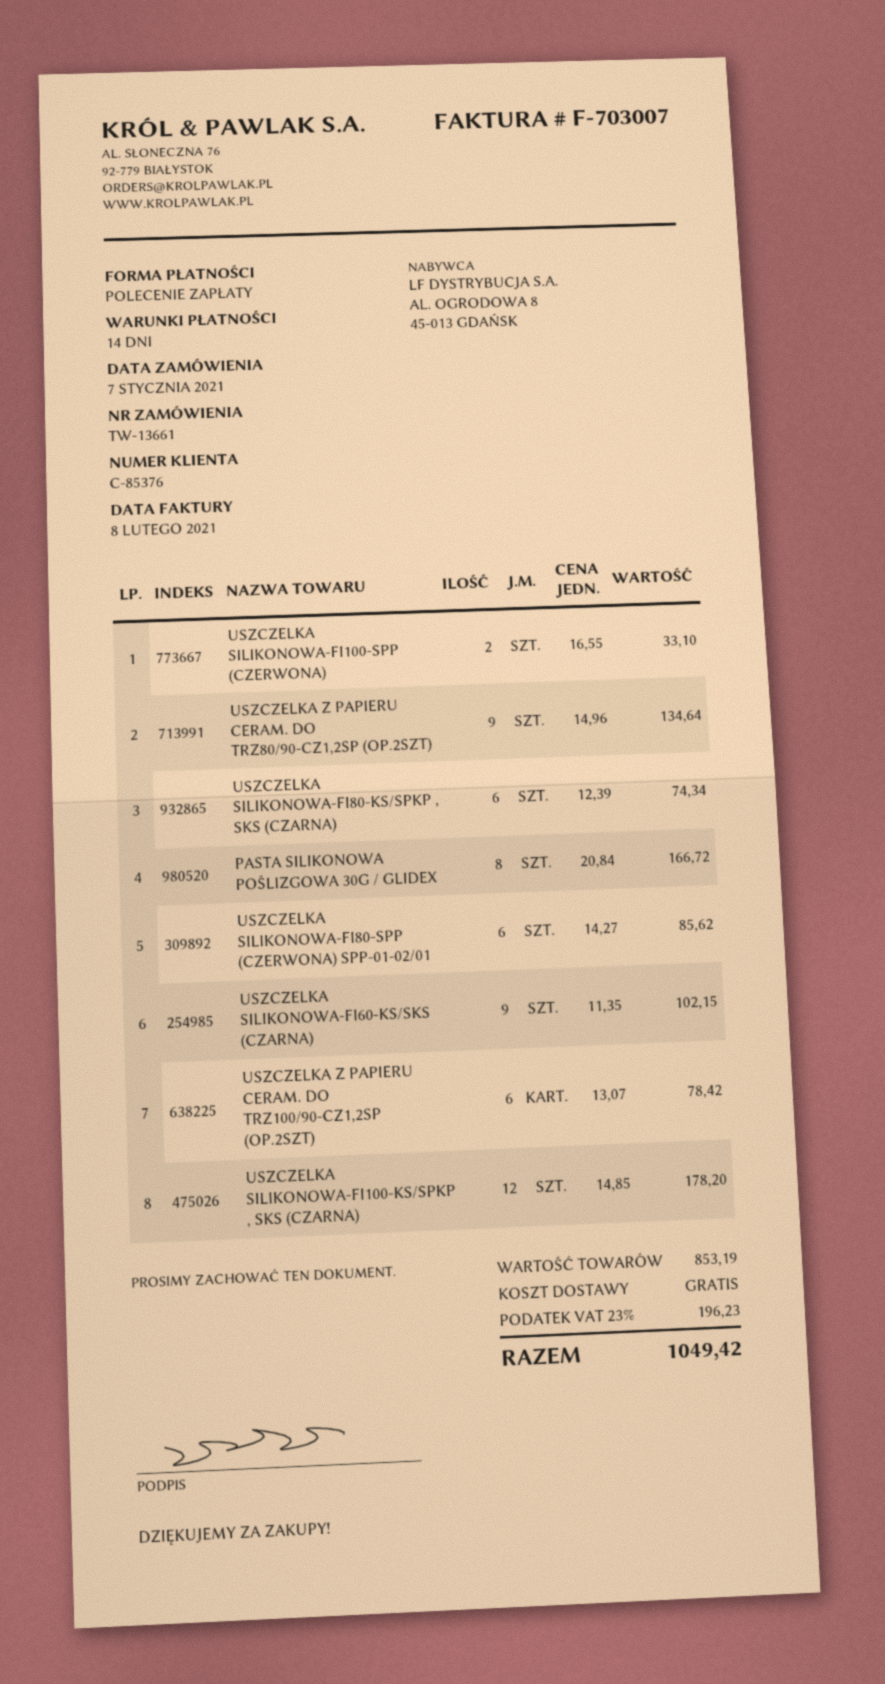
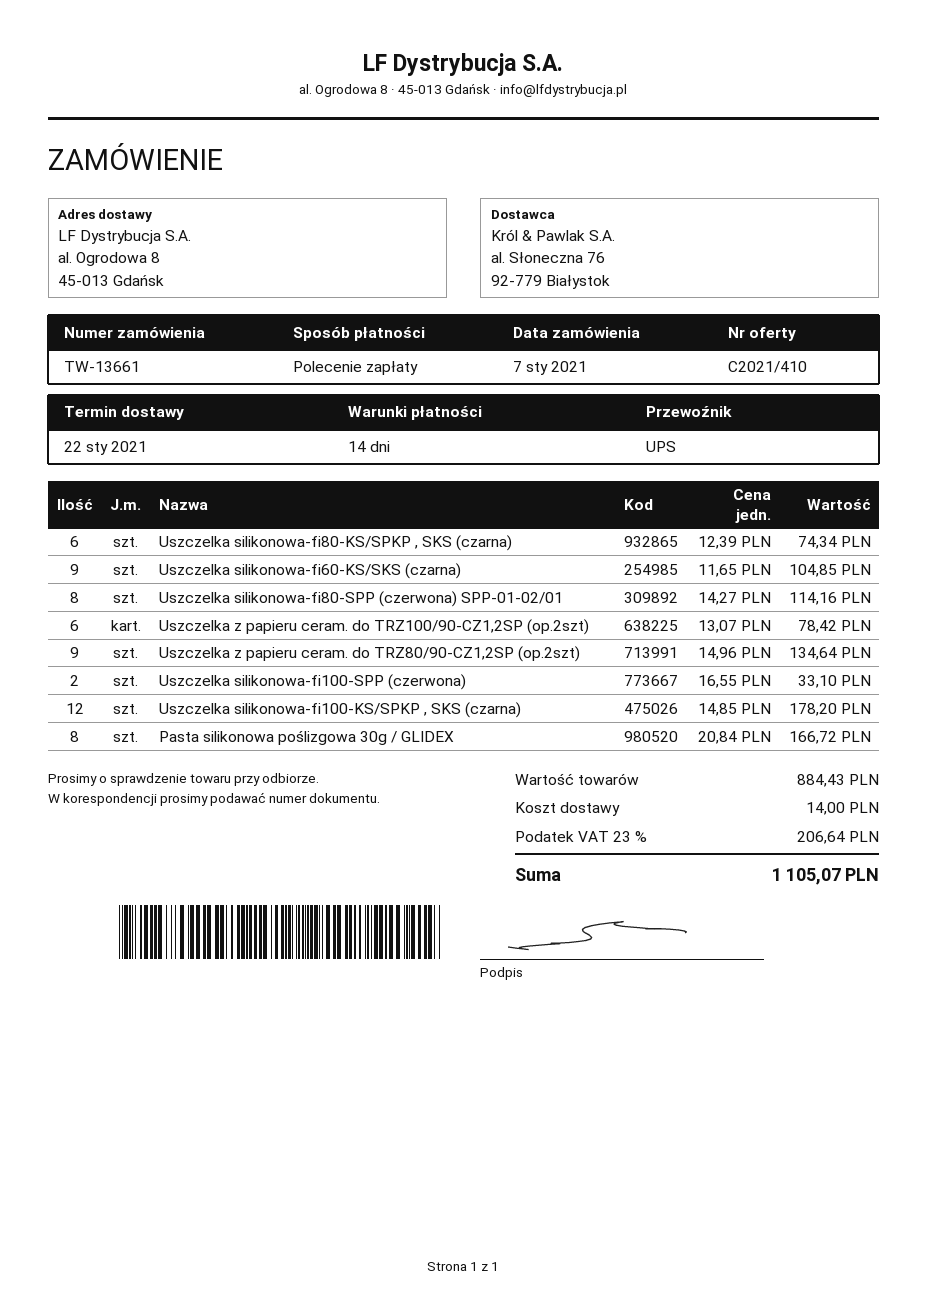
USZCZELKA SILIKONOWA-FI80-SPP (CZERWONA) SPP-01-02/01: 6 x 14.27 = 85.62 -> 8 x 14.27 = 114.16
USZCZELKA SILIKONOWA-FI60-KS/SKS (CZARNA): 9 x 11.35 = 102.15 -> 9 x 11.65 = 104.85
subtotal: 853.19 -> 884.43
shipping: 0.00 -> 14.00
tax: 23% = 196.23 -> 23% = 206.64
total: 1049.42 -> 1105.07

